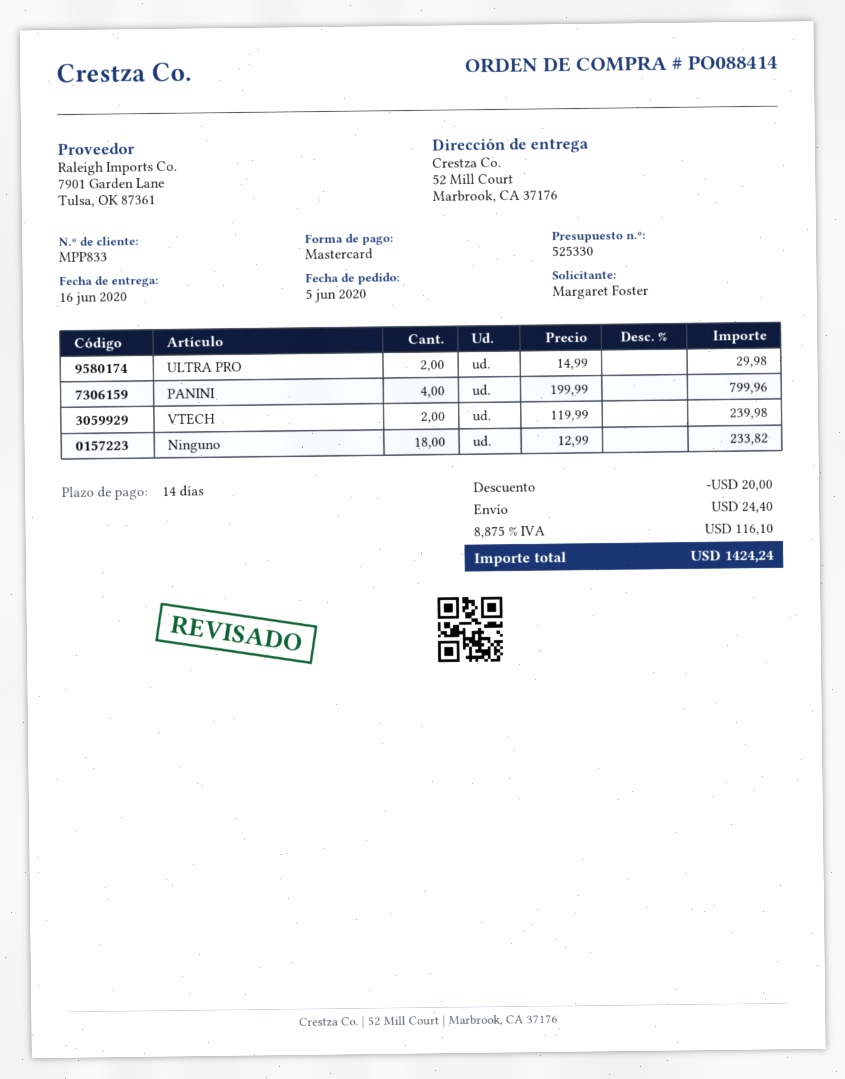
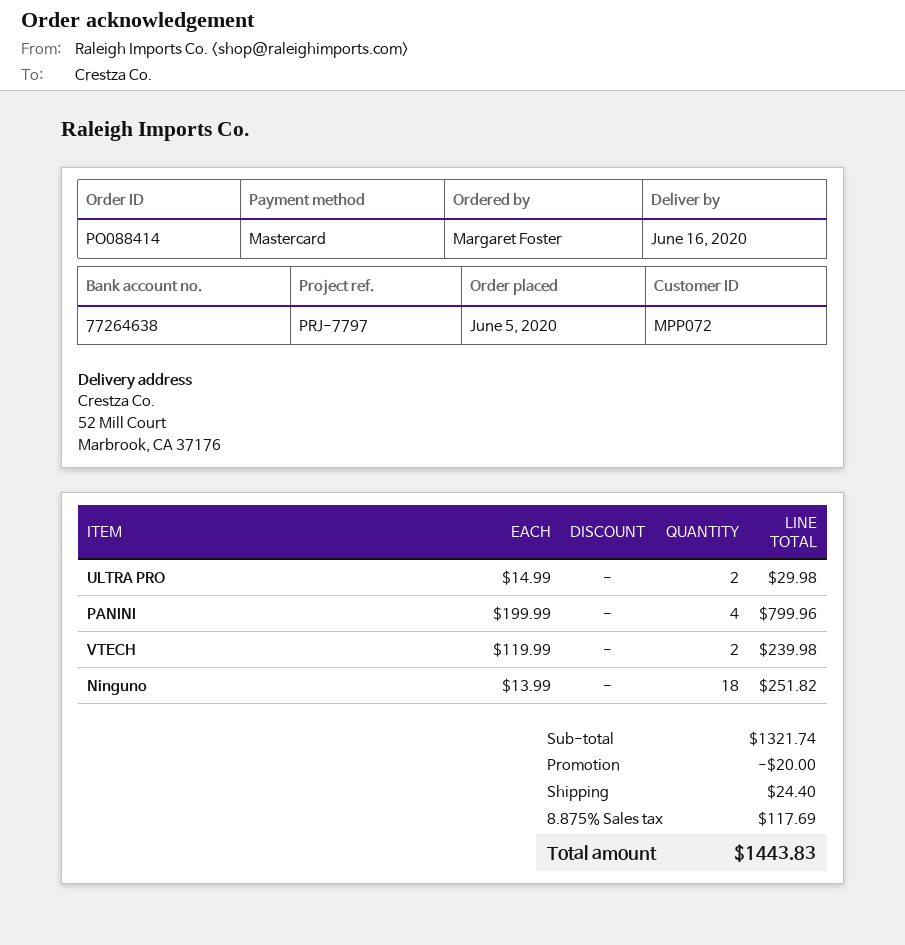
customer number: MPP833 -> MPP072
Ninguno: 18 x 12.99 = 233.82 -> 18 x 13.99 = 251.82
tax: 8.875% = 116.10 -> 8.875% = 117.69
total: 1424.24 -> 1443.83

